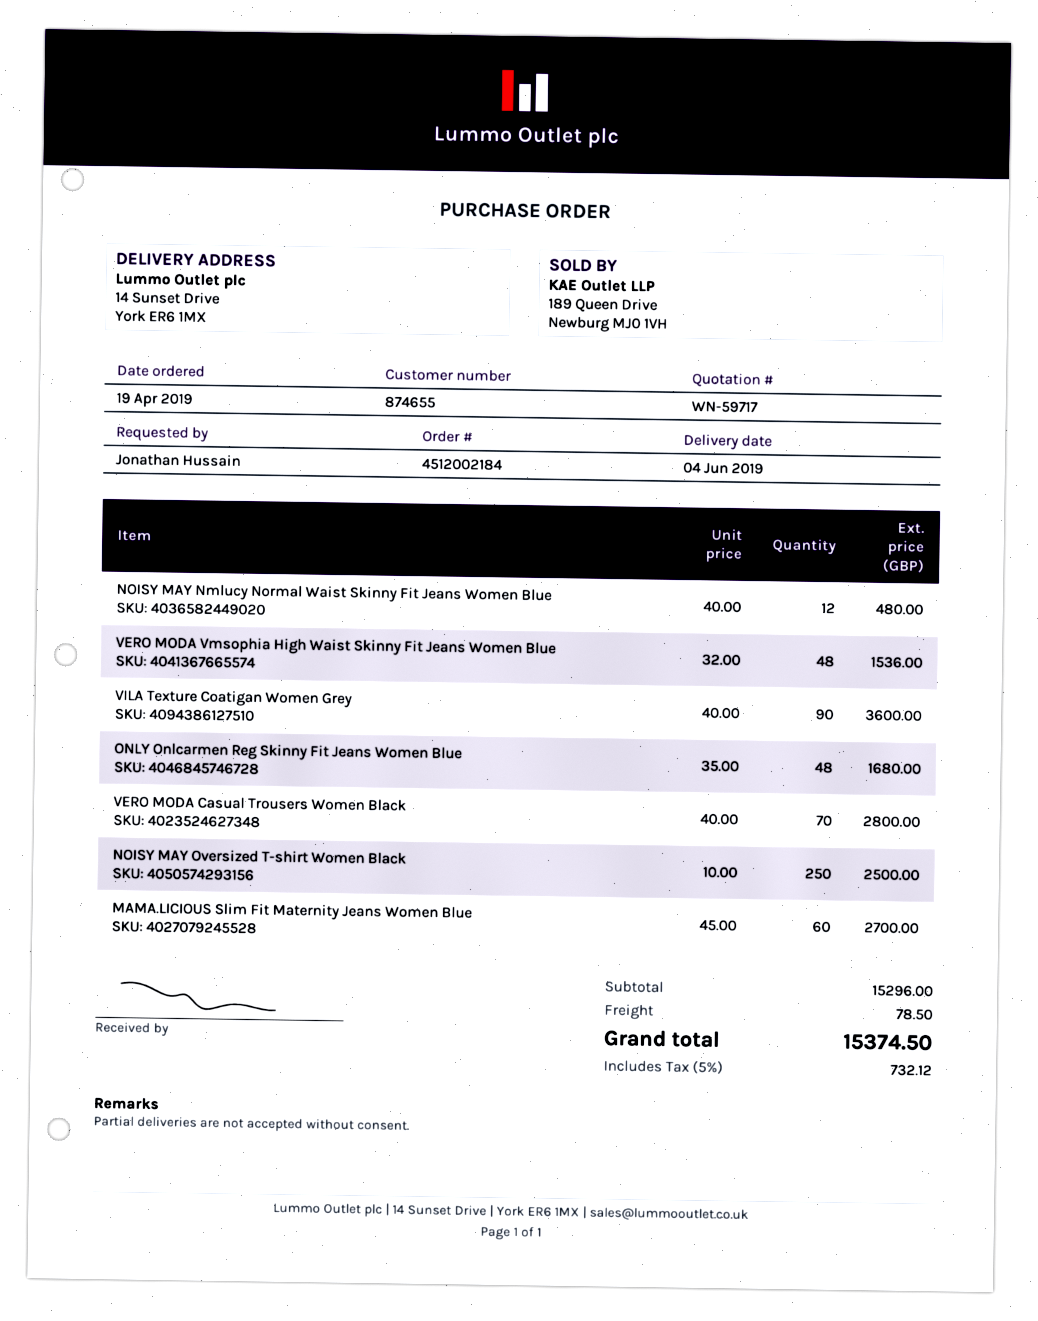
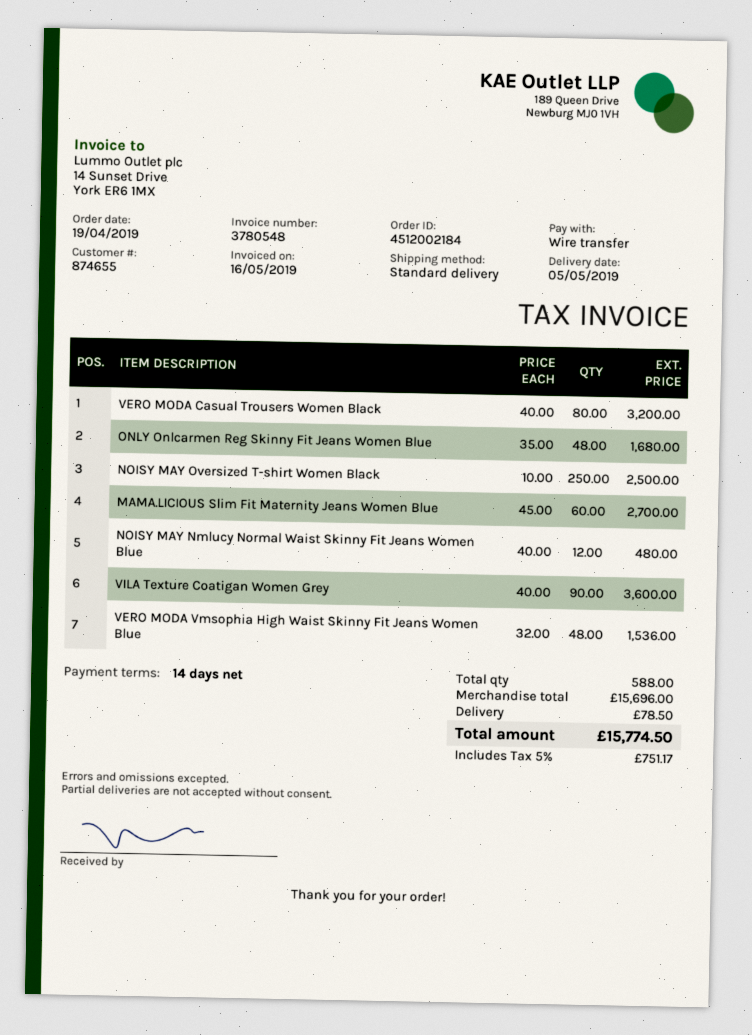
delivery date: 2019-06-04 -> 2019-05-05
VERO MODA Casual Trousers Women Black: 70 x 40.00 = 2800.00 -> 80 x 40.00 = 3200.00
subtotal: 15296.00 -> 15696.00
tax: 5% = 732.12 -> 5% = 751.17
total: 15374.50 -> 15774.50

